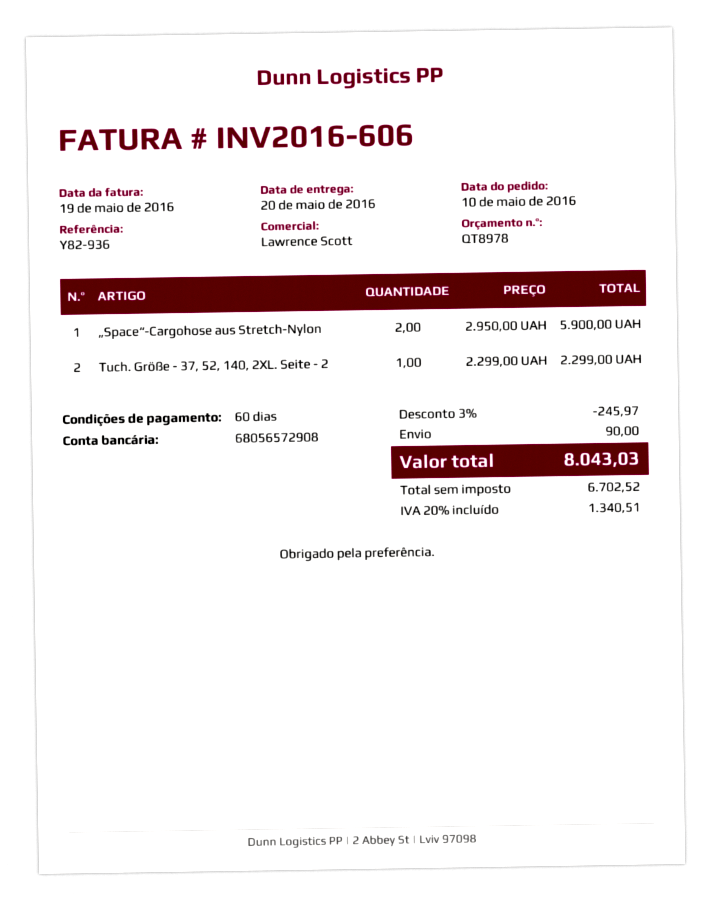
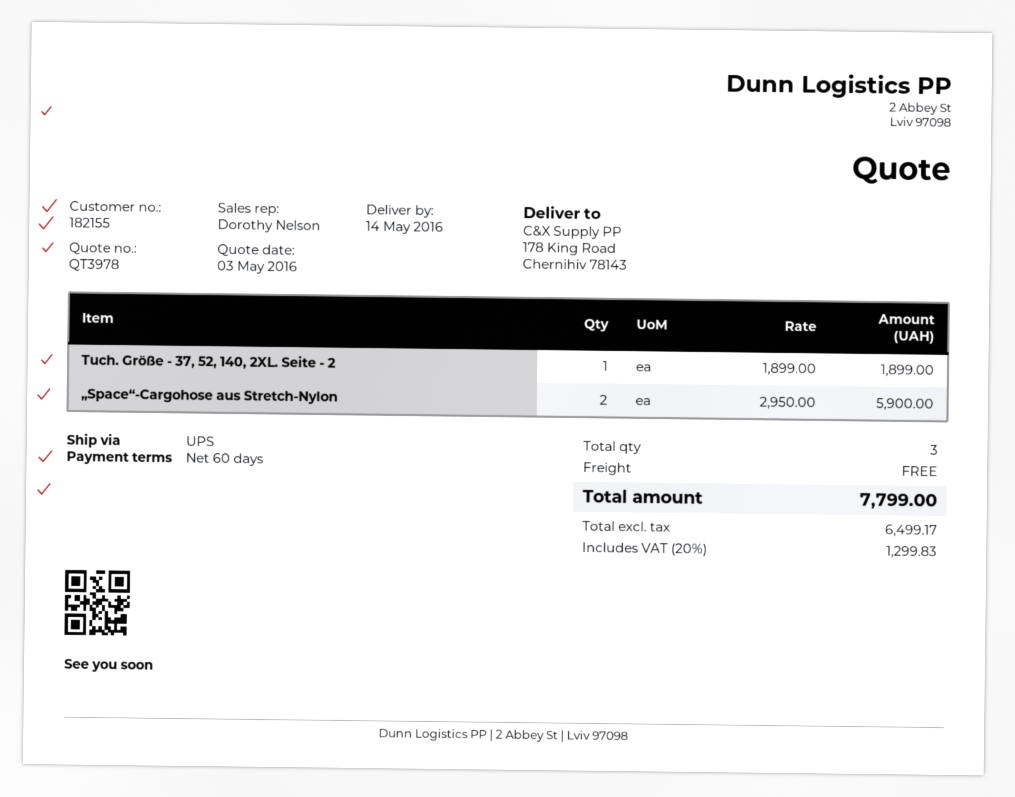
quote number: QT8978 -> QT3978
delivery date: 2016-05-20 -> 2016-05-14
sales rep: Lawrence Scott -> Dorothy Nelson
Tuch. Größe - 37, 52, 140, 2XL. Seite - 2: 1 x 2299.00 = 2299.00 -> 1 x 1899.00 = 1899.00
discount: 3% = 245.97 -> none
shipping: 90.00 -> 0.00
net: 6702.52 -> 6499.17
tax: 20% = 1340.51 -> 20% = 1299.83
total: 8043.03 -> 7799.00

